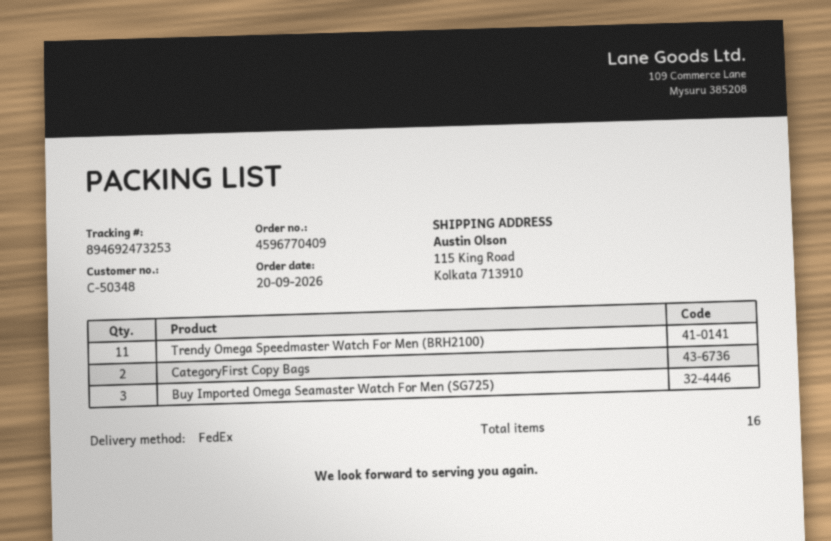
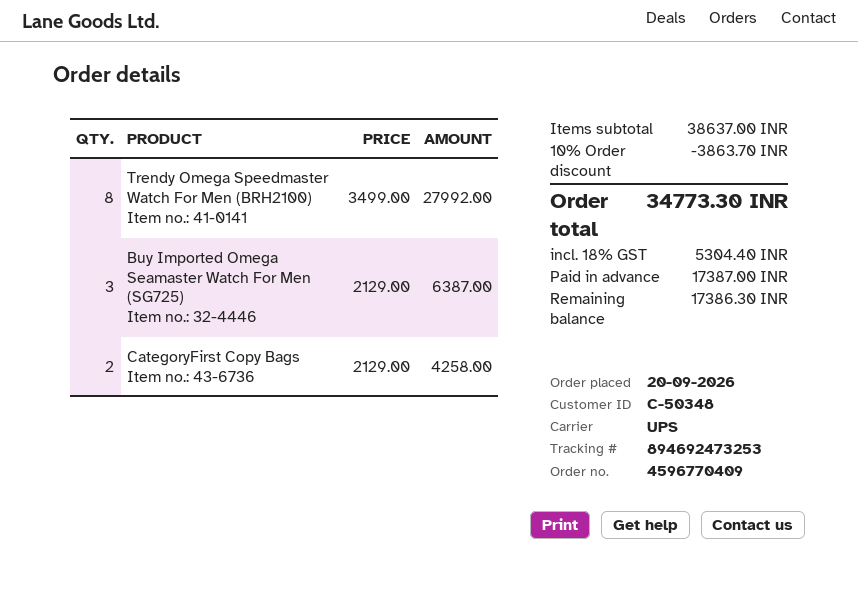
shipping method: FedEx -> UPS
Trendy Omega Speedmaster Watch For Men (BRH2100): 11 -> 8

